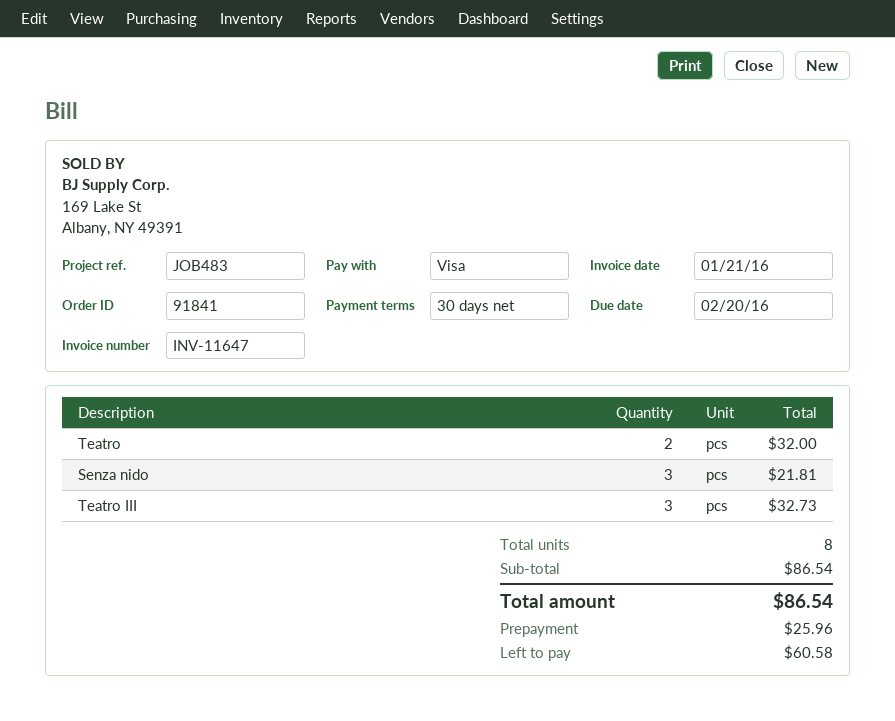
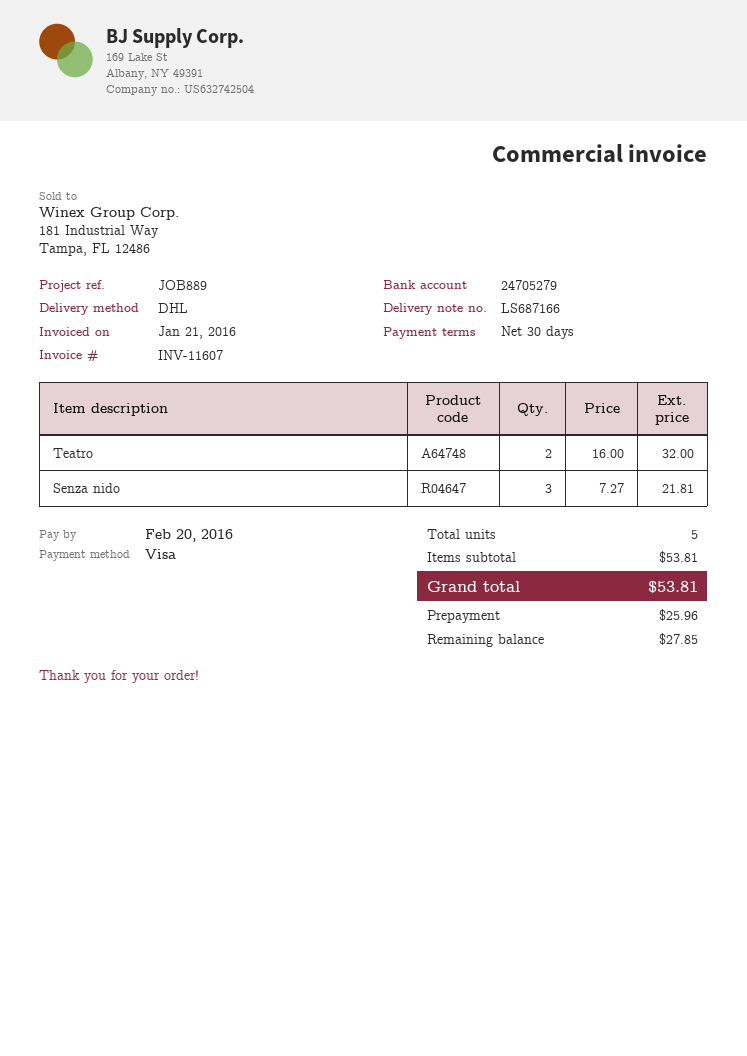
invoice number: INV-11647 -> INV-11607
reference: JOB483 -> JOB889
Teatro III: 3 for 32.73 -> none
total quantity: 8 -> 5
subtotal: 86.54 -> 53.81
total: 86.54 -> 53.81
balance: 60.58 -> 27.85

